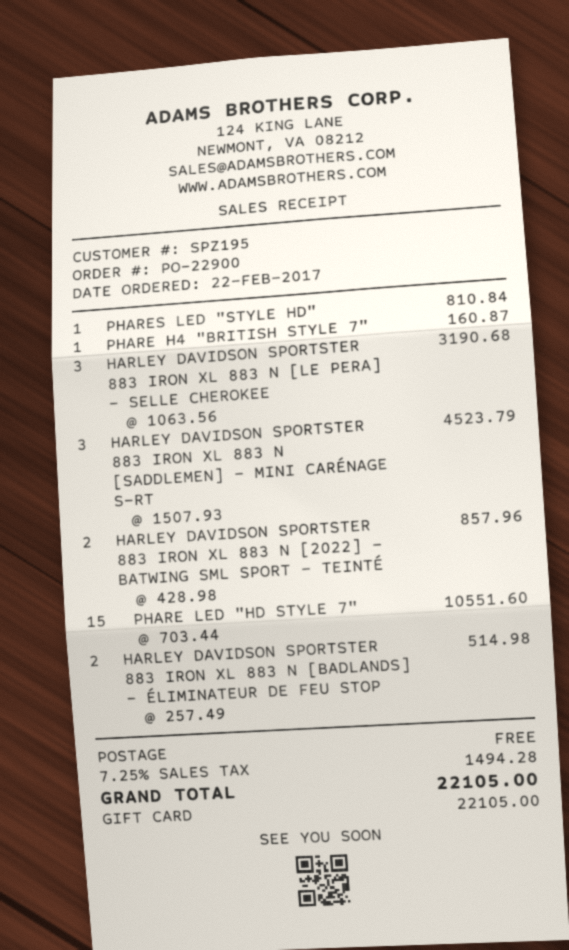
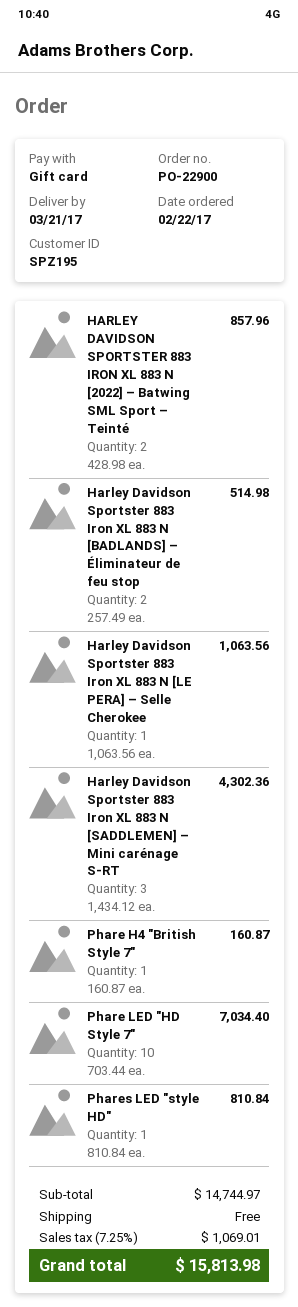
HARLEY DAVIDSON SPORTSTER 883 IRON XL 883 N [LE PERA] – SELLE CHEROKEE: 3 x 1063.56 = 3190.68 -> 1 x 1063.56 = 1063.56
HARLEY DAVIDSON SPORTSTER 883 IRON XL 883 N [SADDLEMEN] – MINI CARÉNAGE S-RT: 3 x 1507.93 = 4523.79 -> 3 x 1434.12 = 4302.36
PHARE LED "HD STYLE 7": 15 x 703.44 = 10551.60 -> 10 x 703.44 = 7034.40
tax: 7.25% = 1494.28 -> 7.25% = 1069.01
total: 22105.00 -> 15813.98

